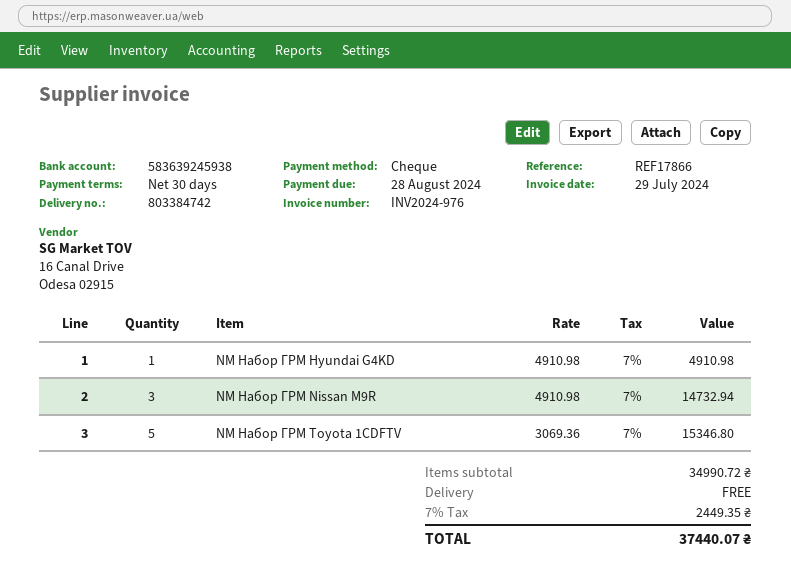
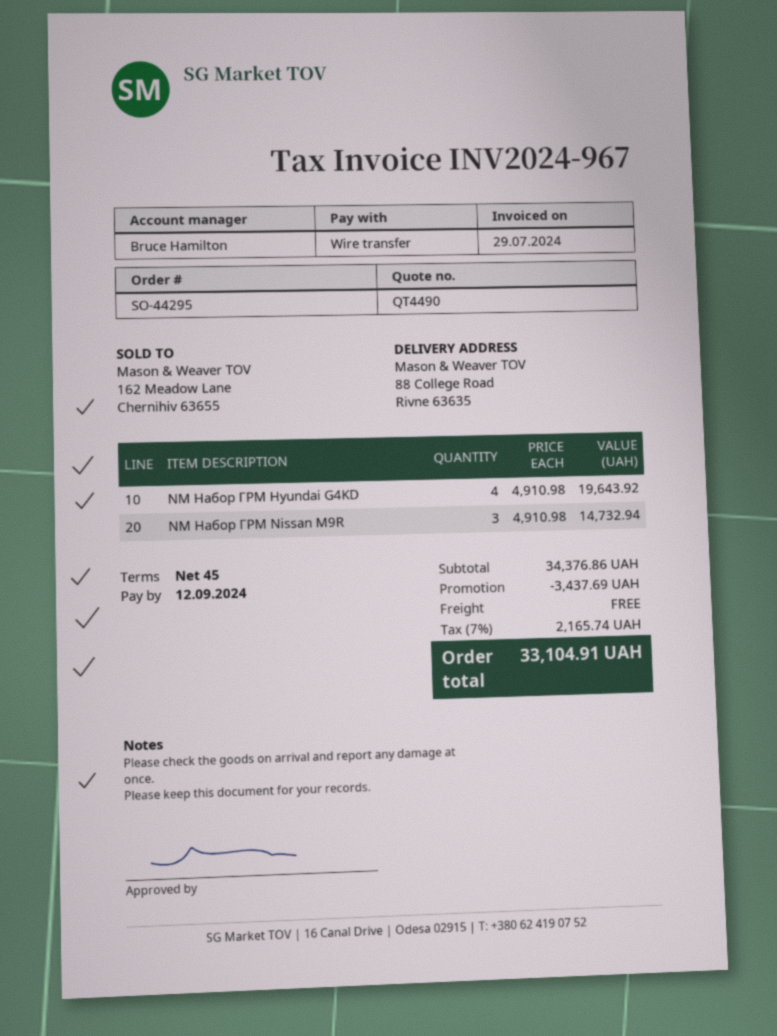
invoice number: INV2024-976 -> INV2024-967
payment terms: 30 days -> 45 days
due date: 2024-08-28 -> 2024-09-12
payment method: cheque -> bank transfer
NM Набор ГРМ Hyundai G4KD: 1 x 4910.98 = 4910.98 -> 4 x 4910.98 = 19643.92
NM Набор ГРМ Toyota 1CDFTV: 5 x 3069.36 = 15346.80 -> none
subtotal: 34990.72 -> 34376.86
discount: none -> 3437.69
tax: 7% = 2449.35 -> 7% = 2165.74
total: 37440.07 -> 33104.91

